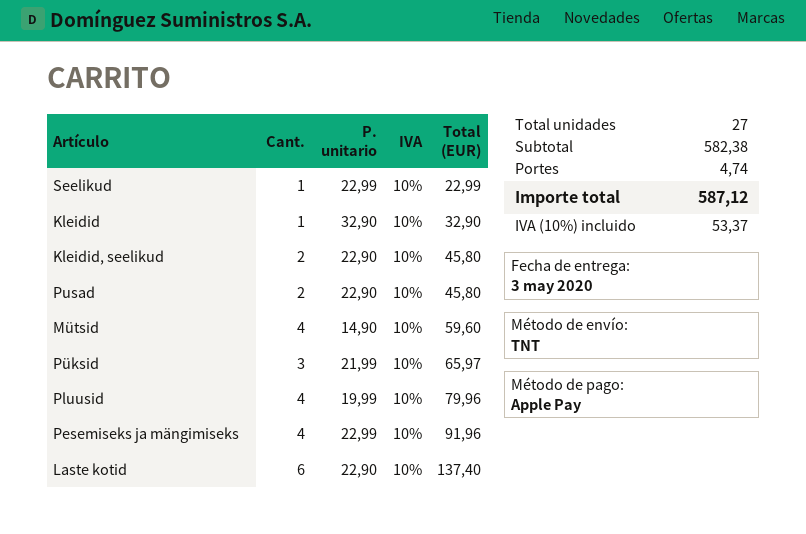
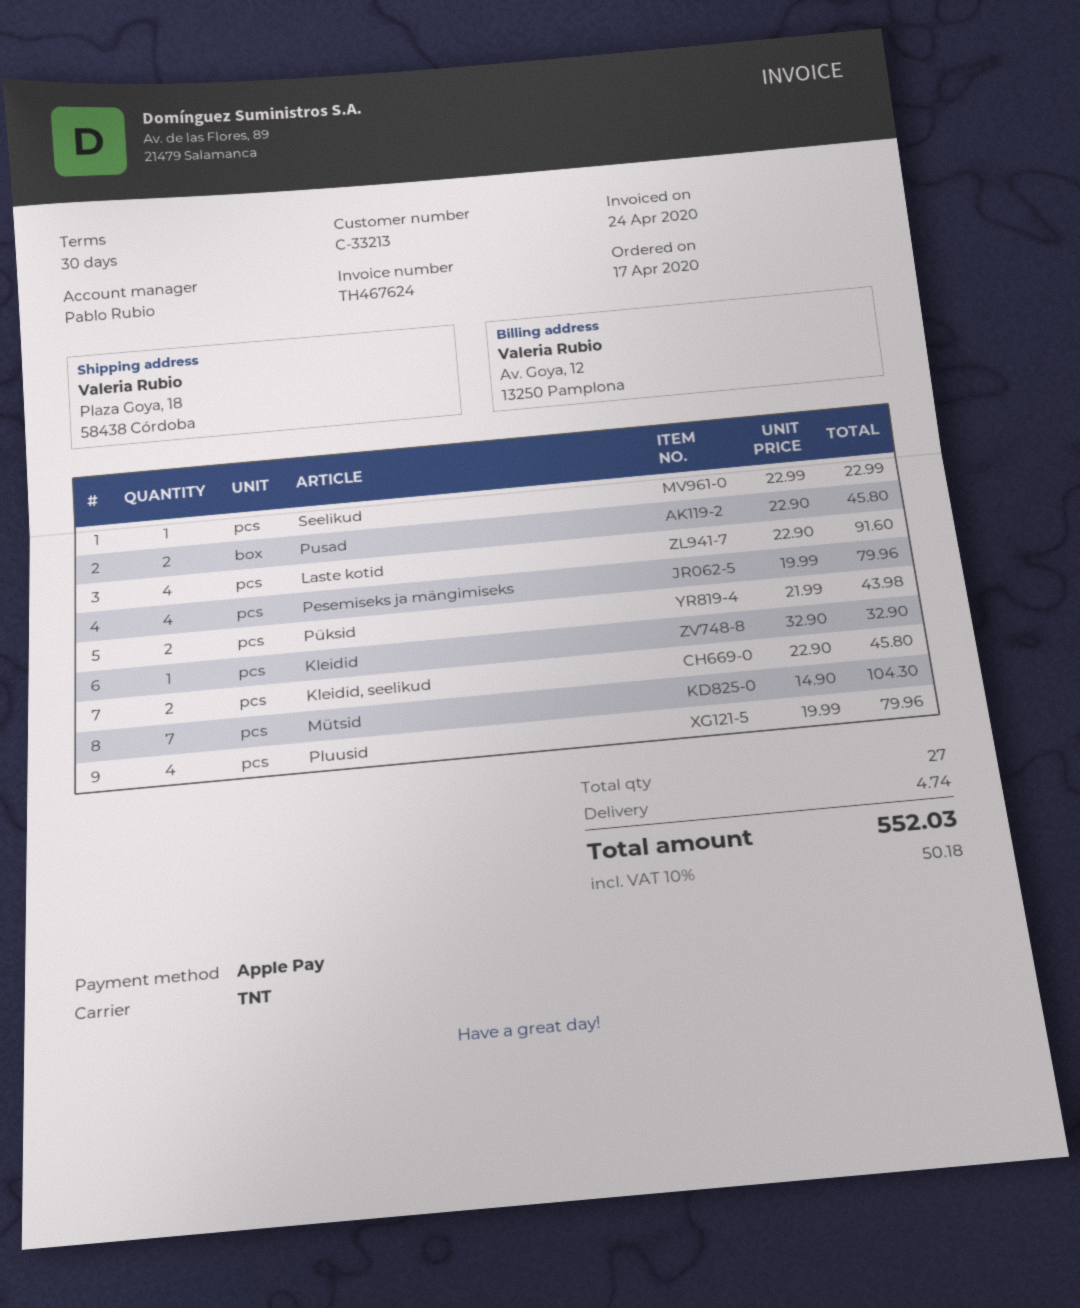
Mütsid: 4 x 14.90 = 59.60 -> 7 x 14.90 = 104.30
Püksid: 3 x 21.99 = 65.97 -> 2 x 21.99 = 43.98
Pesemiseks ja mängimiseks: 4 x 22.99 = 91.96 -> 4 x 19.99 = 79.96
Laste kotid: 6 x 22.90 = 137.40 -> 4 x 22.90 = 91.60
tax: 10% = 53.37 -> 10% = 50.18
total: 587.12 -> 552.03

